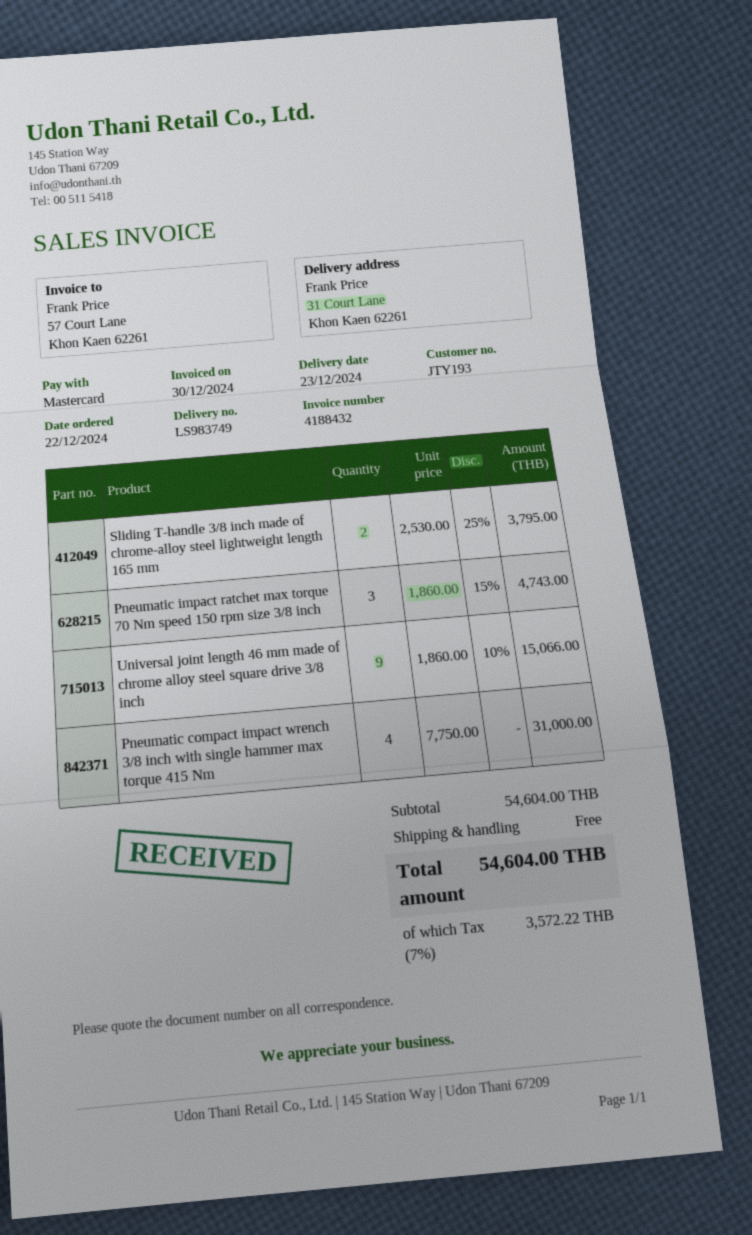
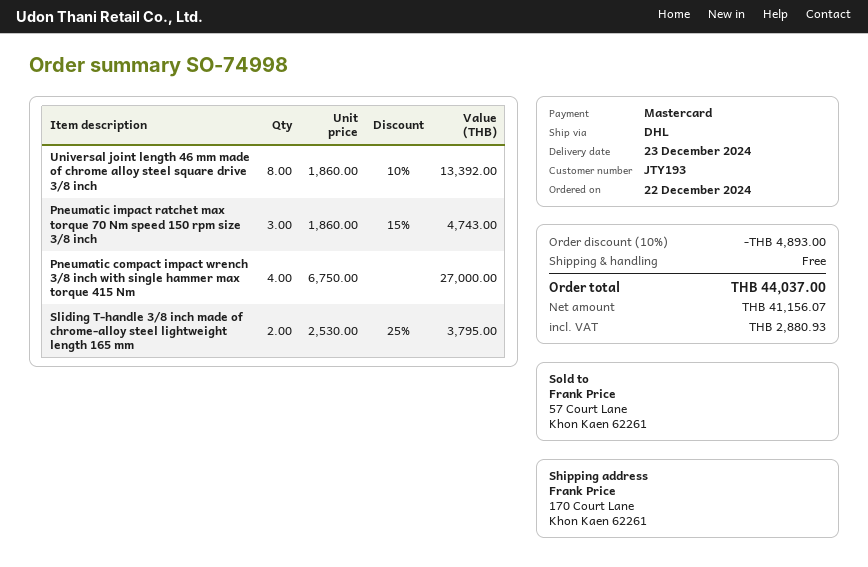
ship to: 31 Court Lane, Khon Kaen 62261 -> 170 Court Lane, Khon Kaen 62261
Universal joint length 46 mm made of chrome alloy steel square drive 3/8 inch: 9 x 1860.00 - 10% = 15066.00 -> 8 x 1860.00 - 10% = 13392.00
Pneumatic compact impact wrench 3/8 inch with single hammer max torque 415 Nm: 4 x 7750.00 = 31000.00 -> 4 x 6750.00 = 27000.00
discount: none -> 10% = 4893.00
tax: 3572.22 -> 2880.93
total: 54604.00 -> 44037.00

